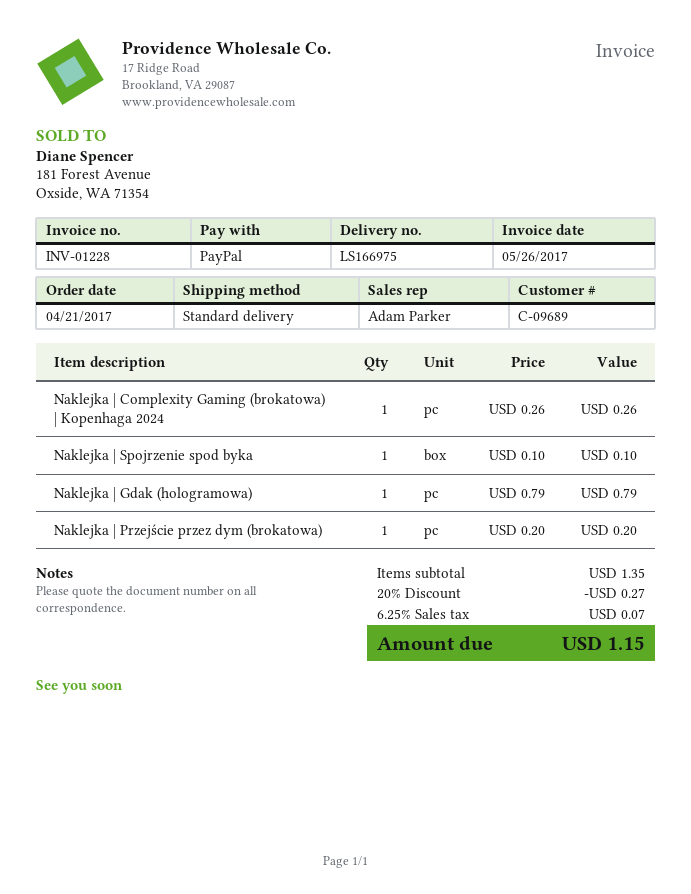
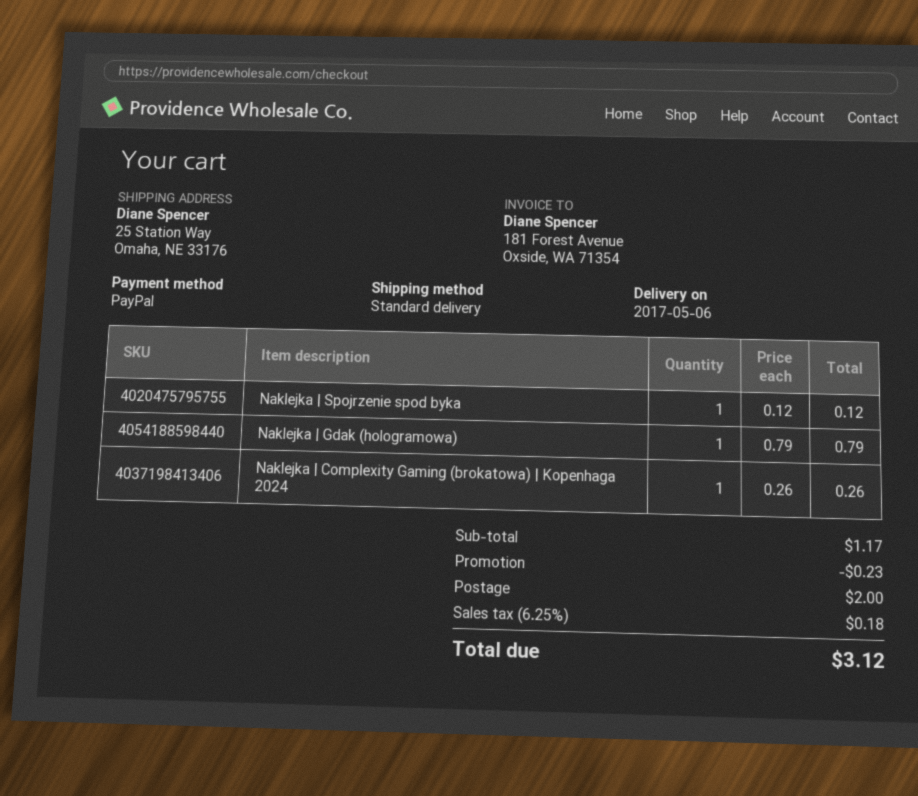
Naklejka | Spojrzenie spod byka: 1 x 0.10 = 0.10 -> 1 x 0.12 = 0.12
Naklejka | Przejście przez dym (brokatowa): 1 x 0.20 = 0.20 -> none
subtotal: 1.35 -> 1.17
discount: 0.27 -> 0.23
shipping: none -> 2.00
tax: 6.25% = 0.07 -> 6.25% = 0.18
total: 1.15 -> 3.12

